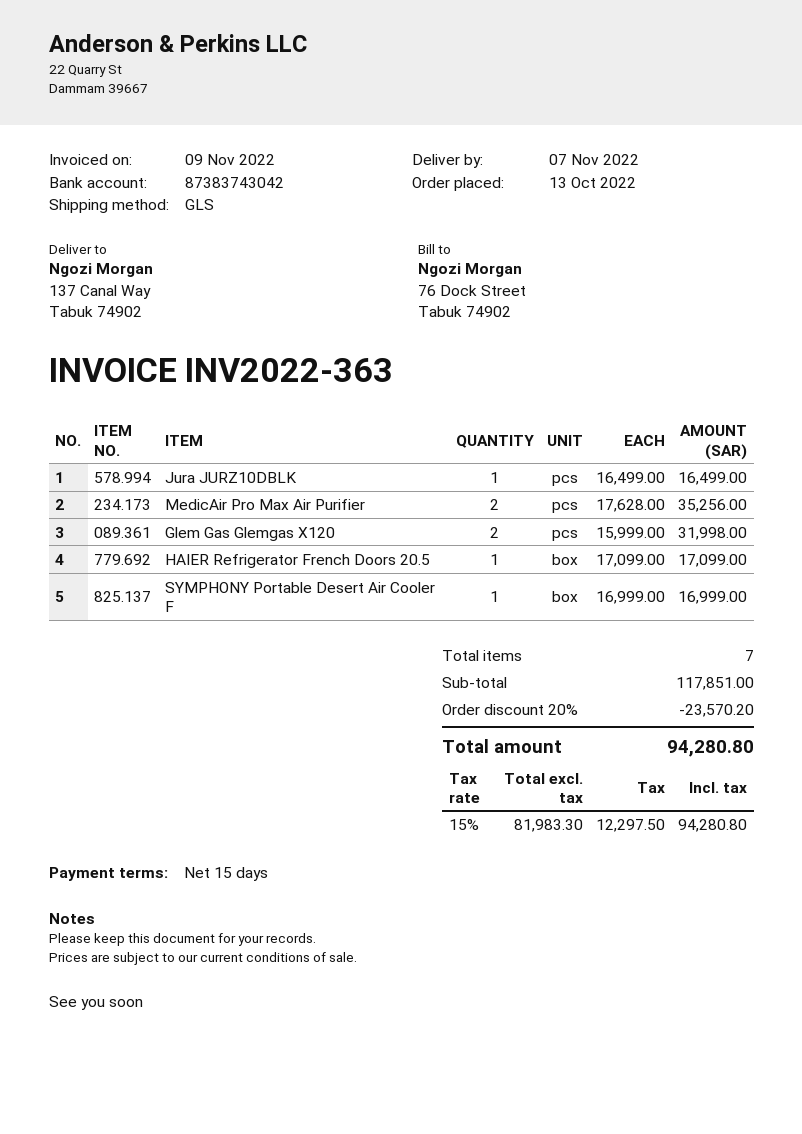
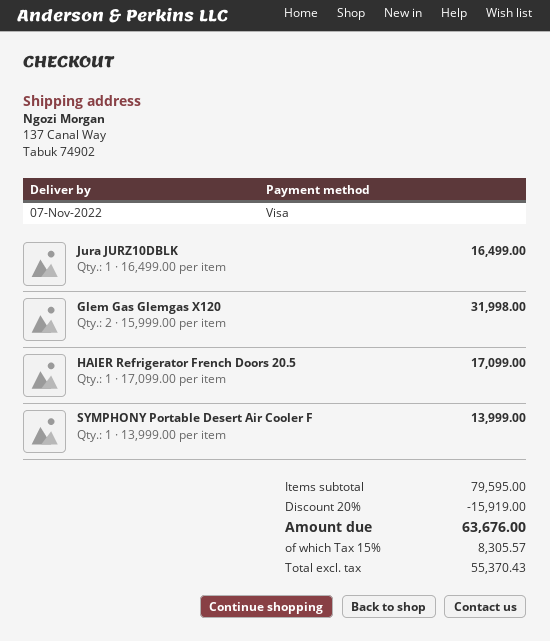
MedicAir Pro Max Air Purifier: 2 x 17628.00 = 35256.00 -> none
SYMPHONY Portable Desert Air Cooler F: 1 x 16999.00 = 16999.00 -> 1 x 13999.00 = 13999.00
subtotal: 117851.00 -> 79595.00
discount: 20% = 23570.20 -> 20% = 15919.00
net: 81983.30 -> 55370.43
tax: 15% = 12297.50 -> 15% = 8305.57
total: 94280.80 -> 63676.00

